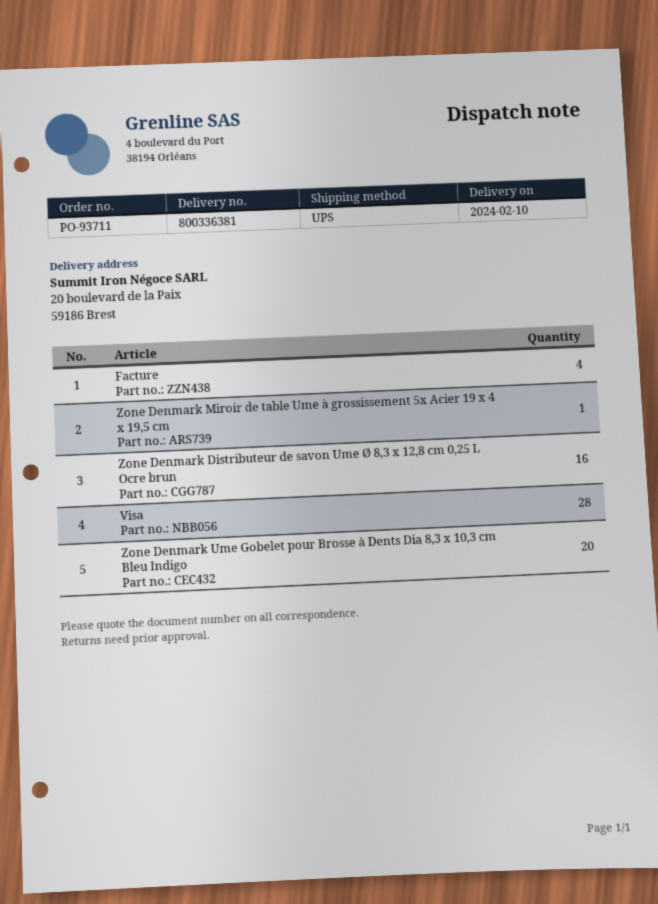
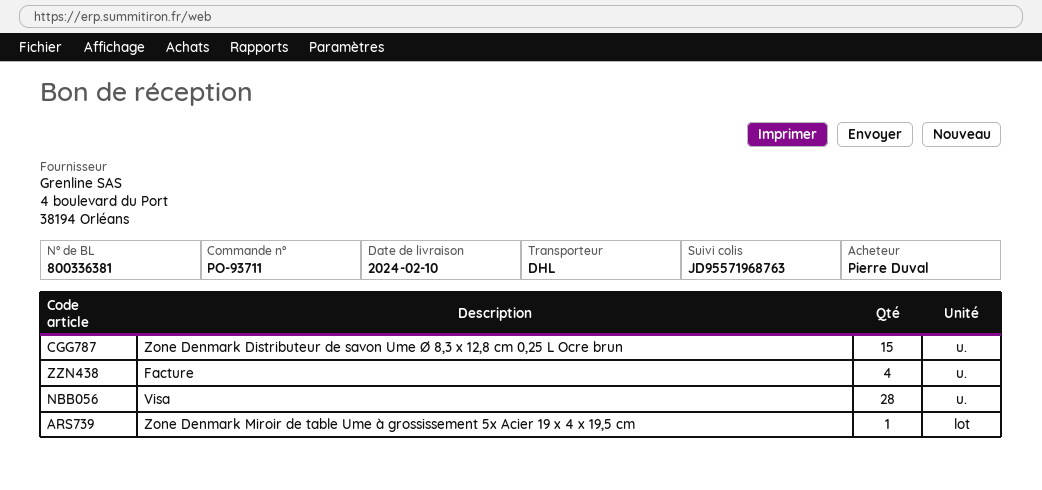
shipping method: UPS -> DHL
Zone Denmark Distributeur de savon Ume Ø 8,3 x 12,8 cm 0,25 L Ocre brun: 16 -> 15
Zone Denmark Ume Gobelet pour Brosse à Dents Dia 8,3 x 10,3 cm Bleu Indigo: 20 -> none

